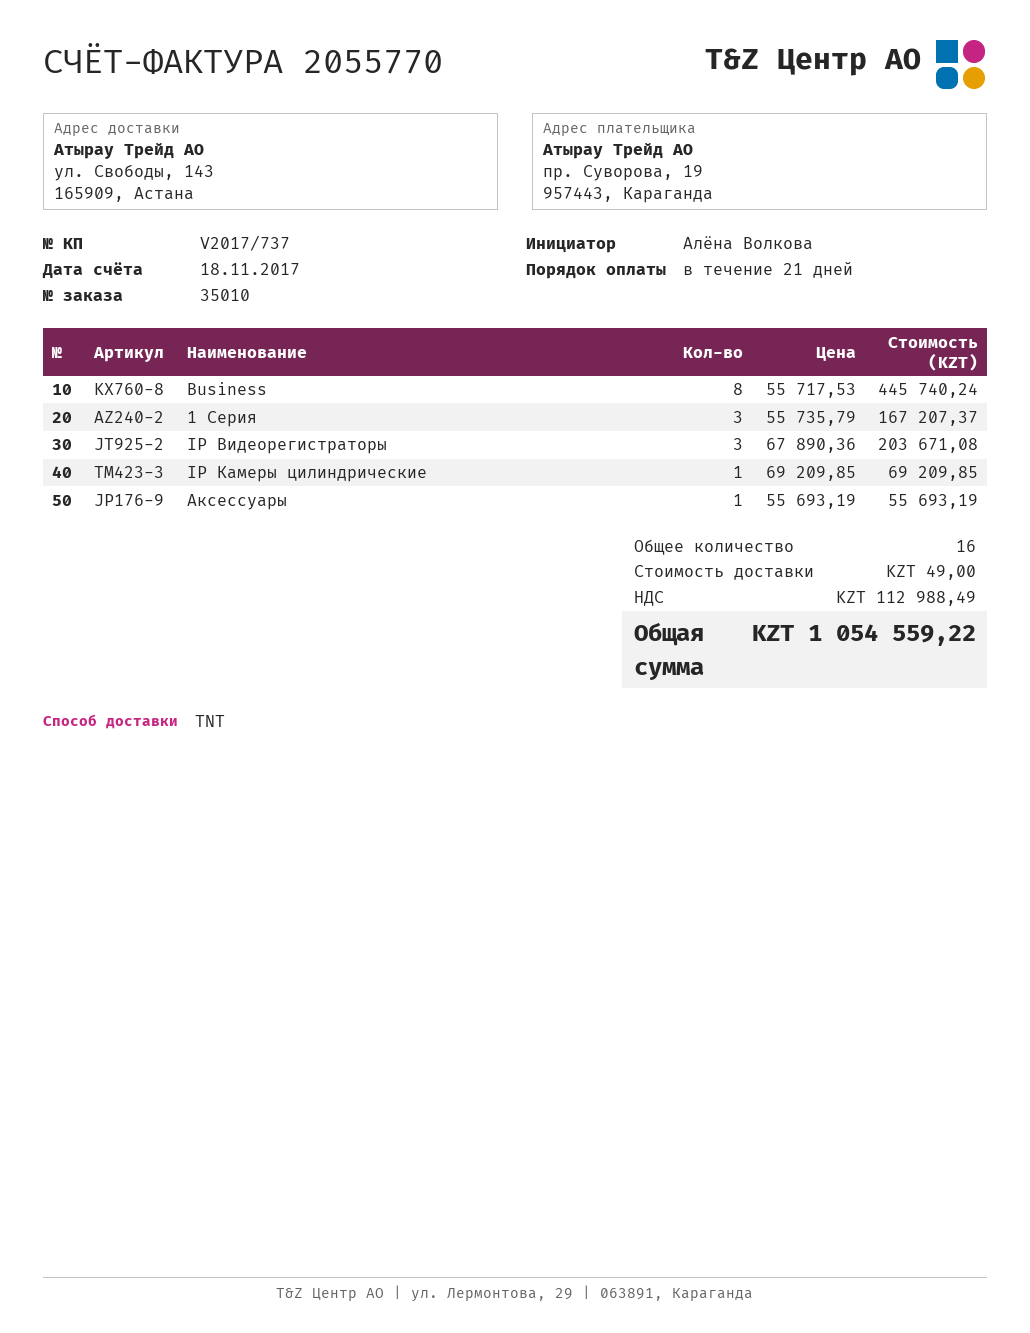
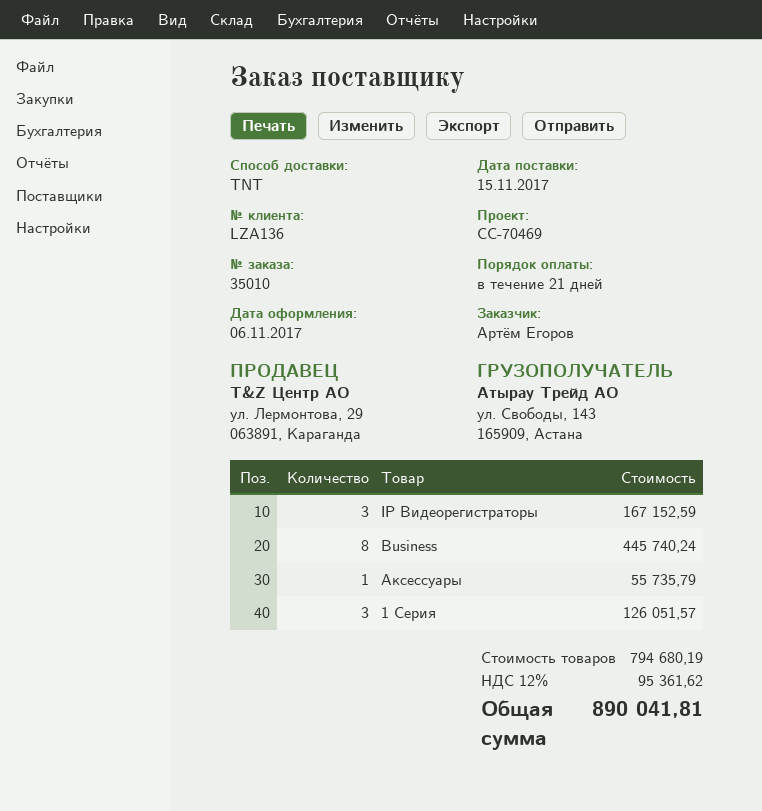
ordered by: Алёна Волкова -> Артём Егоров
1 Серия: 3 for 167207.37 -> 3 for 126051.57
IP Видеорегистраторы: 3 for 203671.08 -> 3 for 167152.59
IP Камеры цилиндрические: 1 for 69209.85 -> none
Аксессуары: 1 for 55693.19 -> 1 for 55735.79
shipping: 49.00 -> none
tax: 112988.49 -> 95361.62
total: 1054559.22 -> 890041.81

